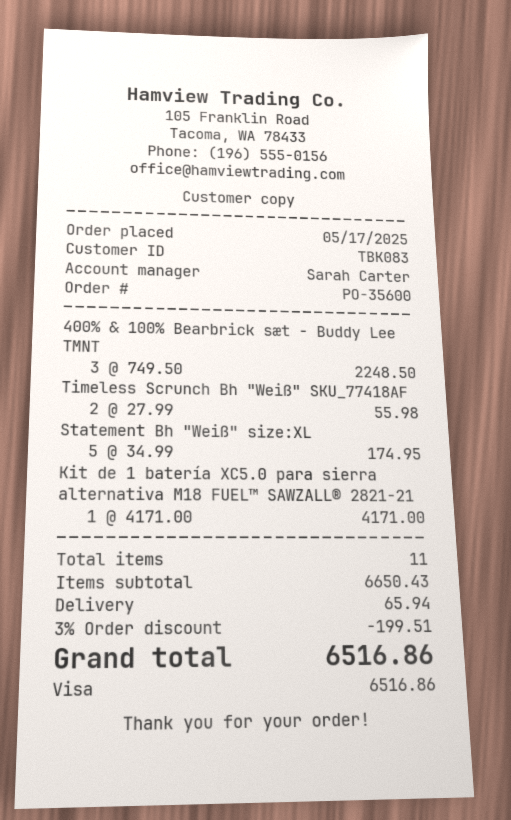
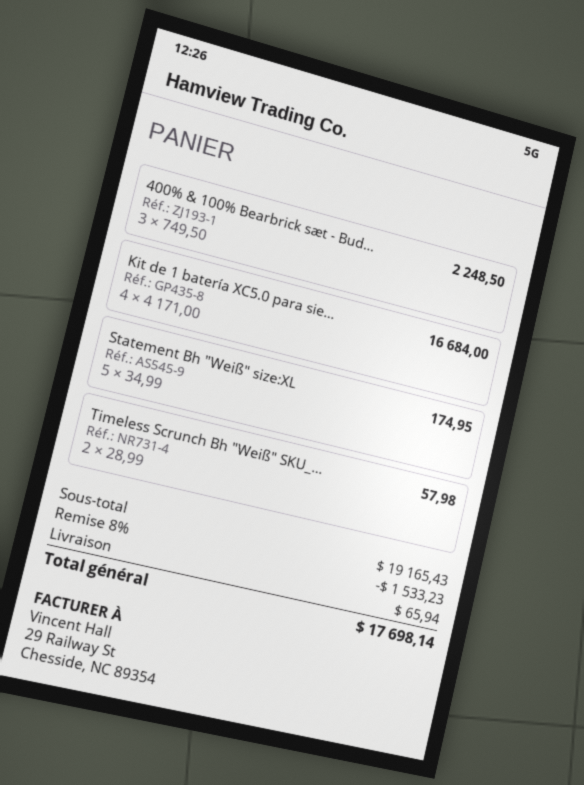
Timeless Scrunch Bh "Weiß" SKU_77418AF: 2 x 27.99 = 55.98 -> 2 x 28.99 = 57.98
Kit de 1 batería XC5.0 para sierra alternativa M18 FUEL™ SAWZALL® 2821-21: 1 x 4171.00 = 4171.00 -> 4 x 4171.00 = 16684.00
subtotal: 6650.43 -> 19165.43
discount: 3% = 199.51 -> 8% = 1533.23
total: 6516.86 -> 17698.14

